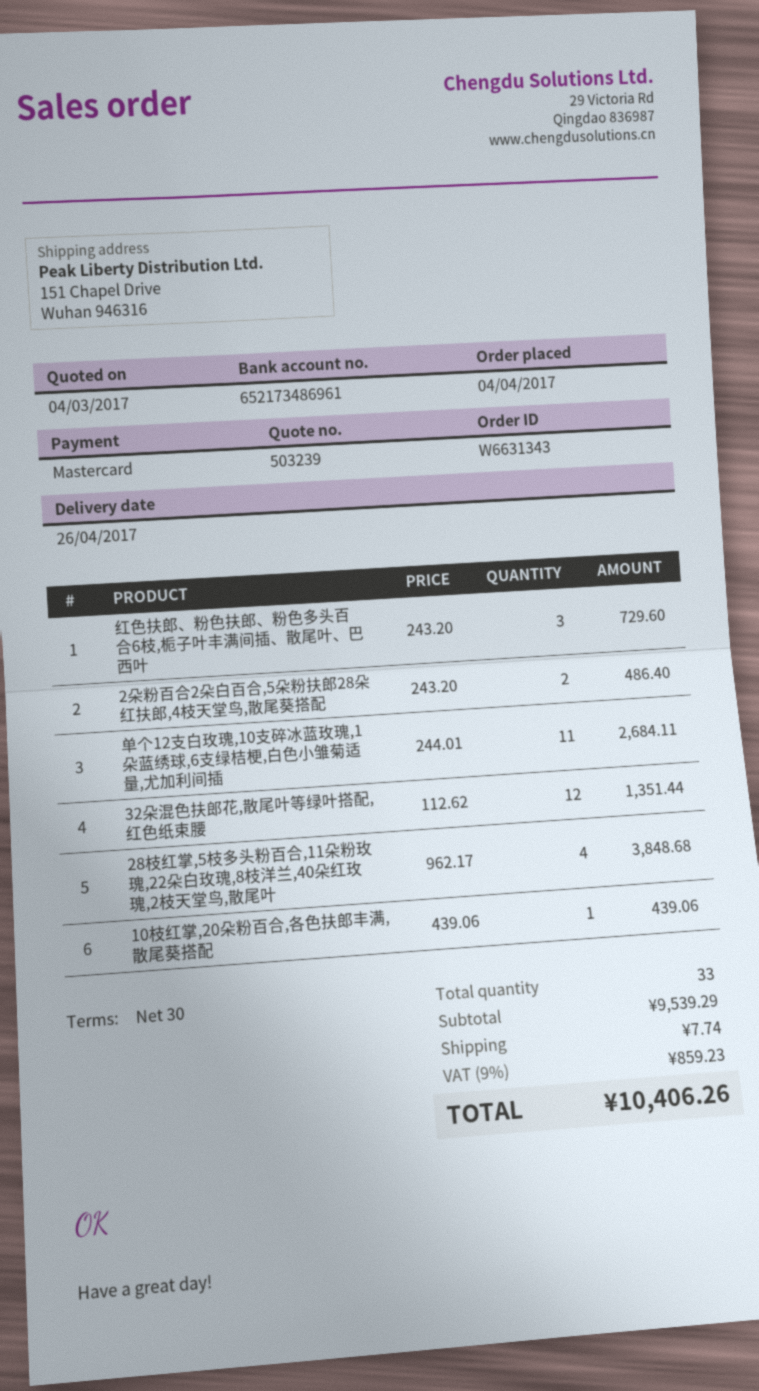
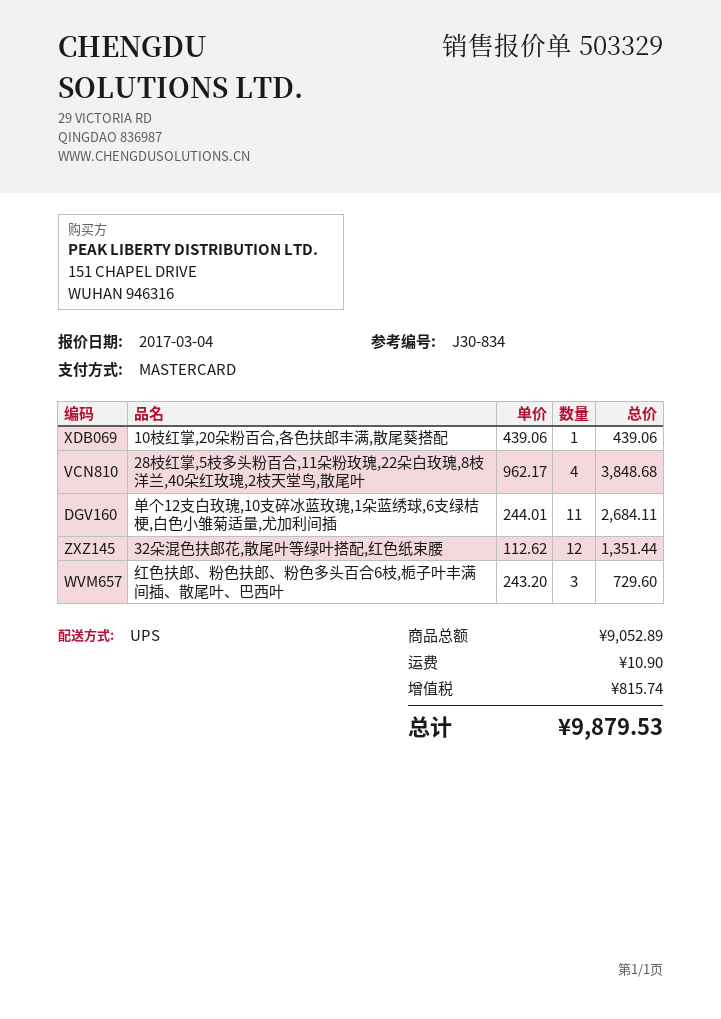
quote number: 503239 -> 503329
2朵粉百合2朵白百合,5朵粉扶郎28朵红扶郎,4枝天堂鸟,散尾葵搭配: 2 x 243.20 = 486.40 -> none
subtotal: 9539.29 -> 9052.89
shipping: 7.74 -> 10.90
tax: 859.23 -> 815.74
total: 10406.26 -> 9879.53

